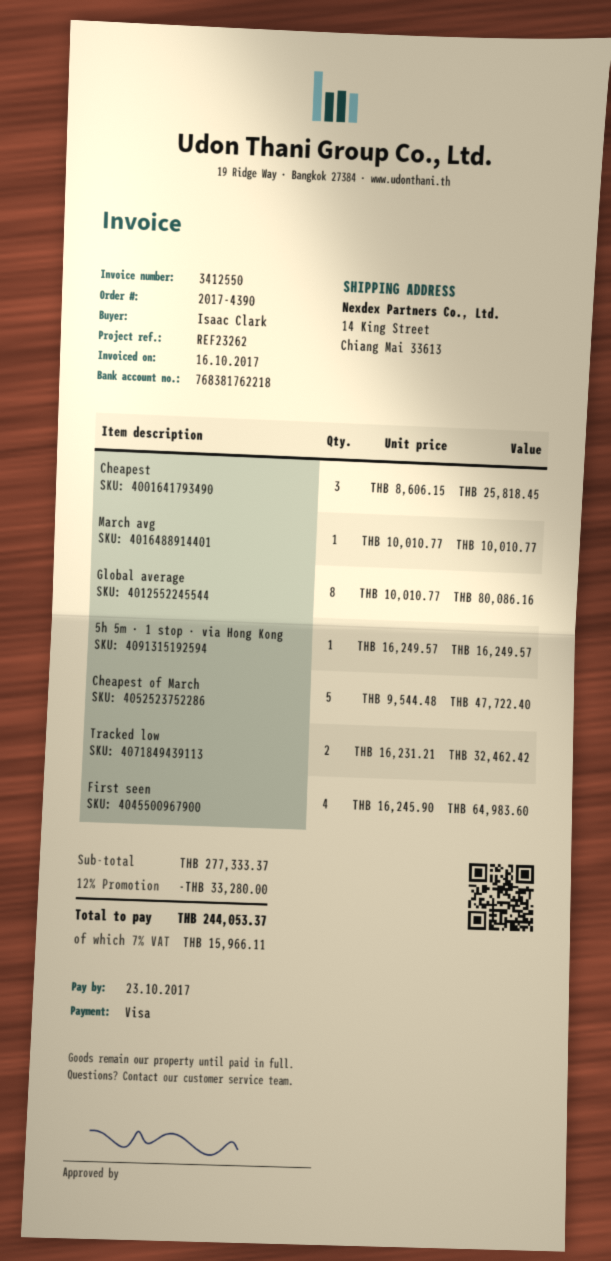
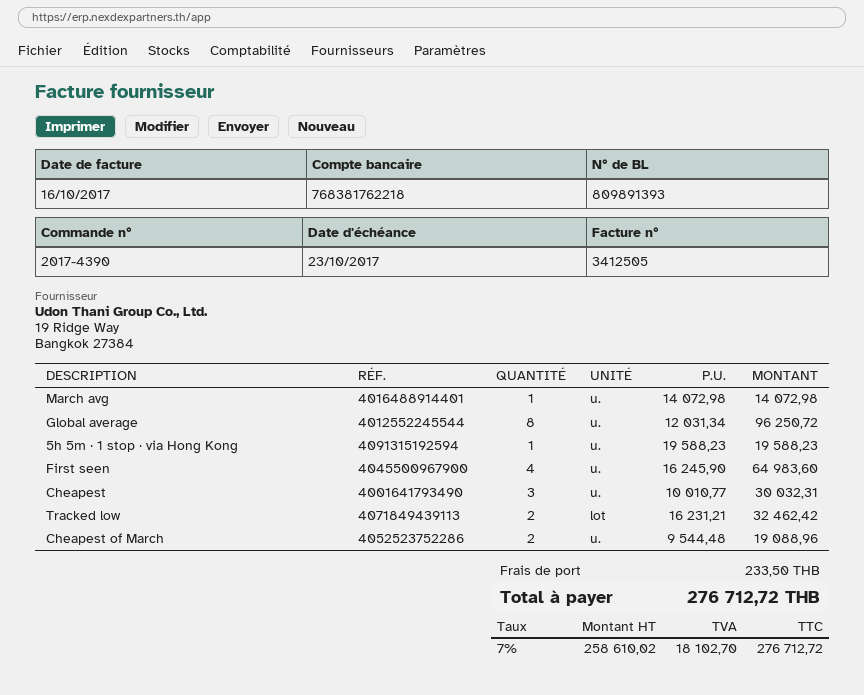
invoice number: 3412550 -> 3412505
Cheapest: 3 x 8606.15 = 25818.45 -> 3 x 10010.77 = 30032.31
March avg: 1 x 10010.77 = 10010.77 -> 1 x 14072.98 = 14072.98
Global average: 8 x 10010.77 = 80086.16 -> 8 x 12031.34 = 96250.72
5h 5m · 1 stop · via Hong Kong: 1 x 16249.57 = 16249.57 -> 1 x 19588.23 = 19588.23
Cheapest of March: 5 x 9544.48 = 47722.40 -> 2 x 9544.48 = 19088.96
discount: 12% = 33280.00 -> none
shipping: none -> 233.50
tax: 7% = 15966.11 -> 7% = 18102.70
total: 244053.37 -> 276712.72

